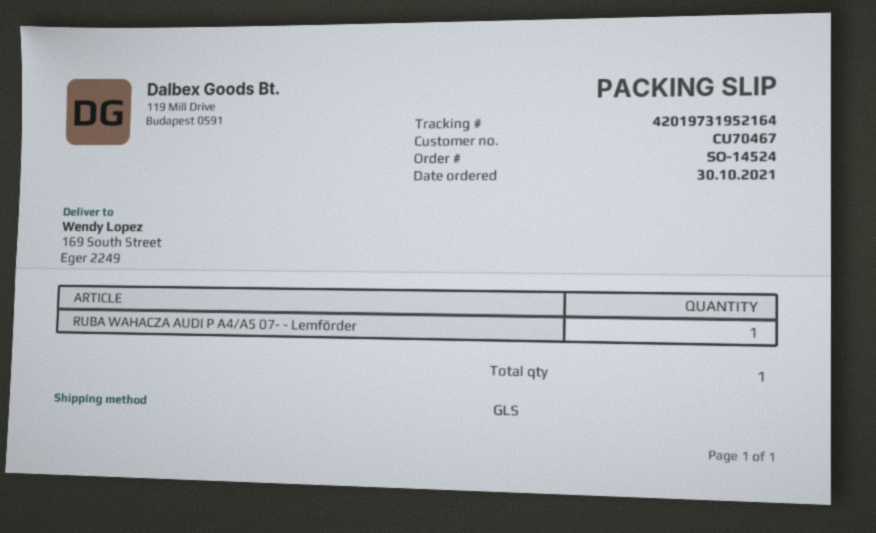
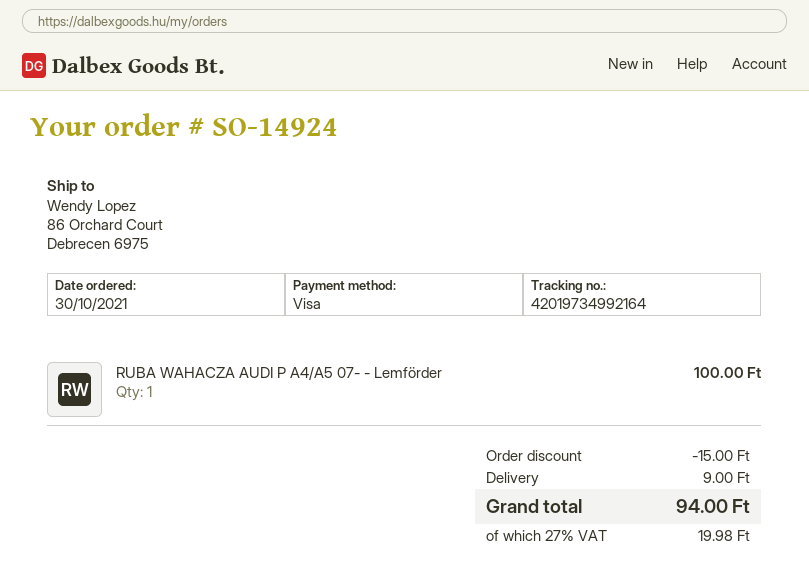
order number: SO-14524 -> SO-14924
tracking number: 42019731952164 -> 42019734992164
ship to: 169 South Street, Eger 2249 -> 86 Orchard Court, Debrecen 6975

